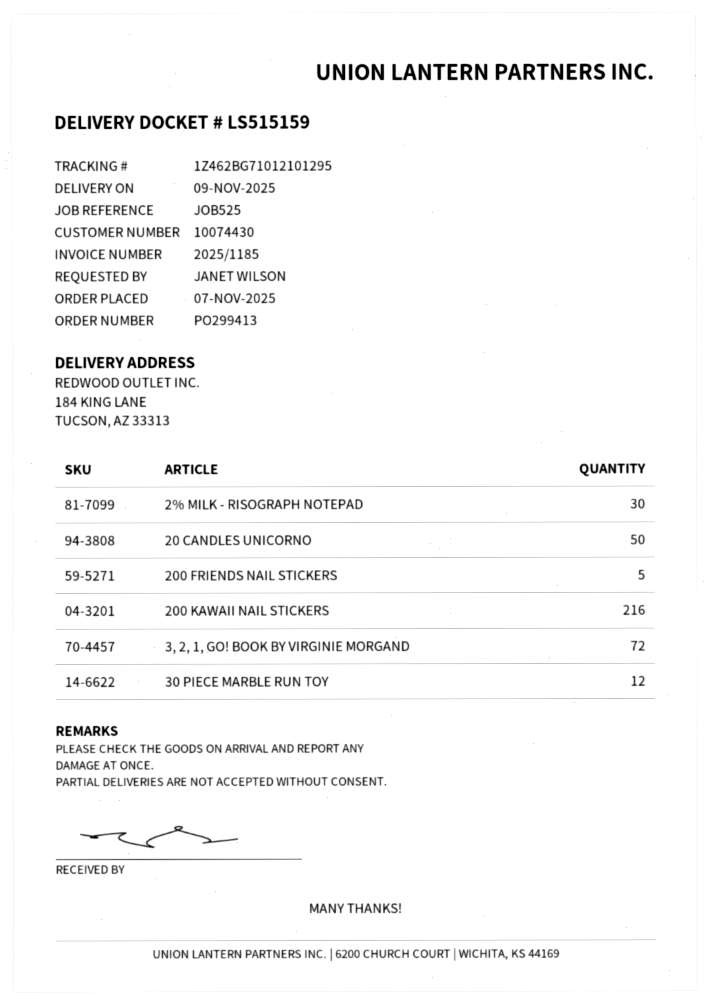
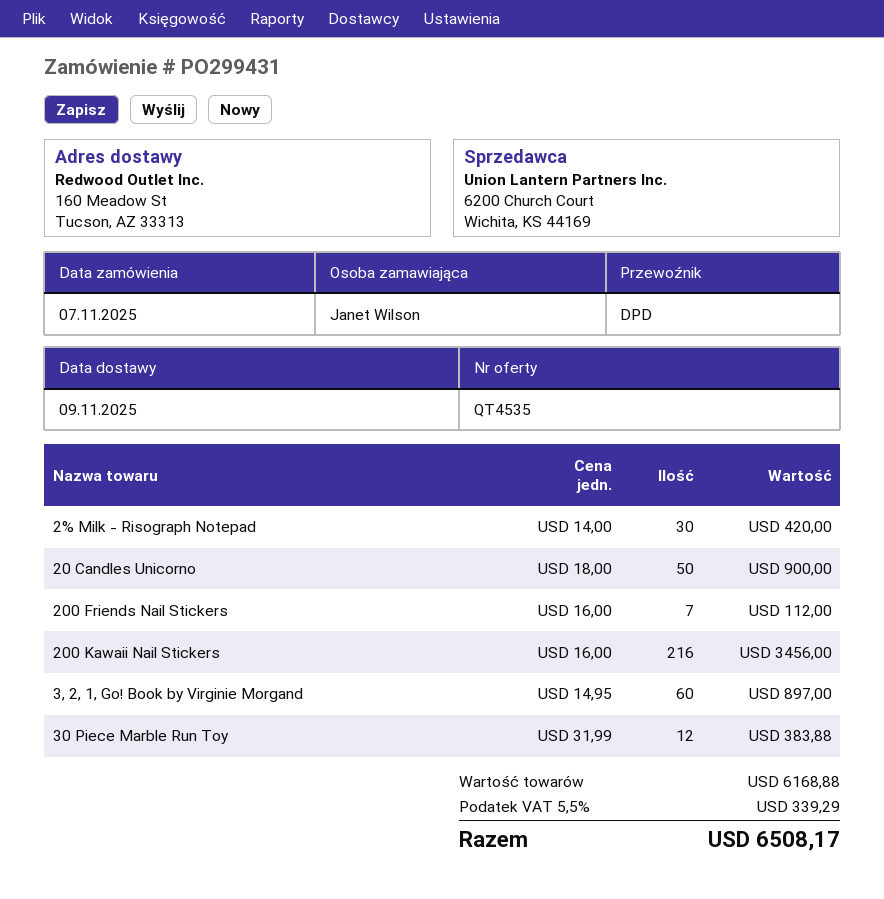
order number: PO299413 -> PO299431
ship to: 184 KING LANE, TUCSON, AZ 33313 -> 160 Meadow St, Tucson, AZ 33313
200 FRIENDS NAIL STICKERS: 5 -> 7
3, 2, 1, GO! BOOK BY VIRGINIE MORGAND: 72 -> 60

